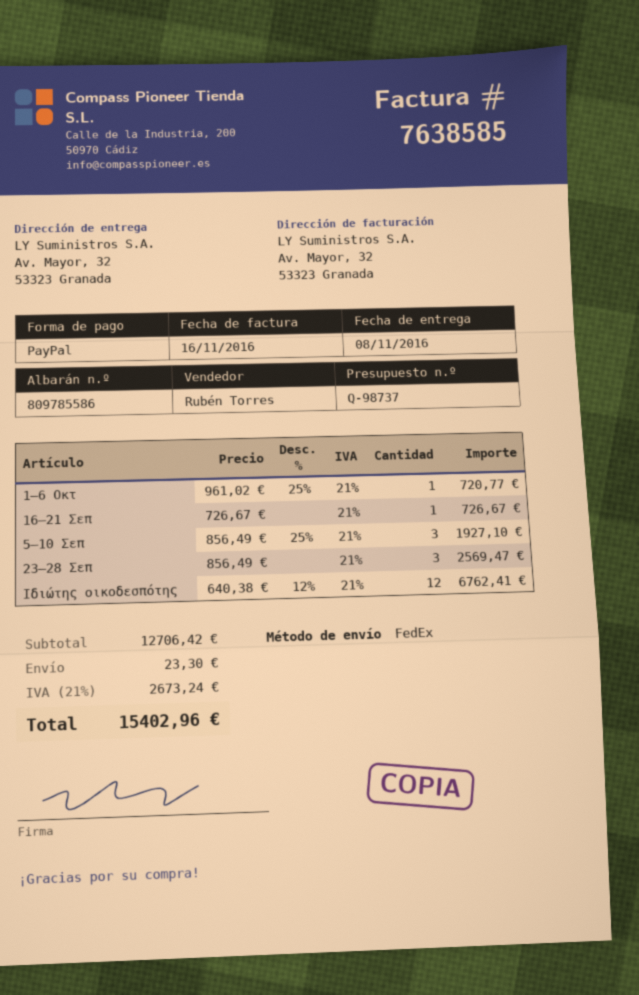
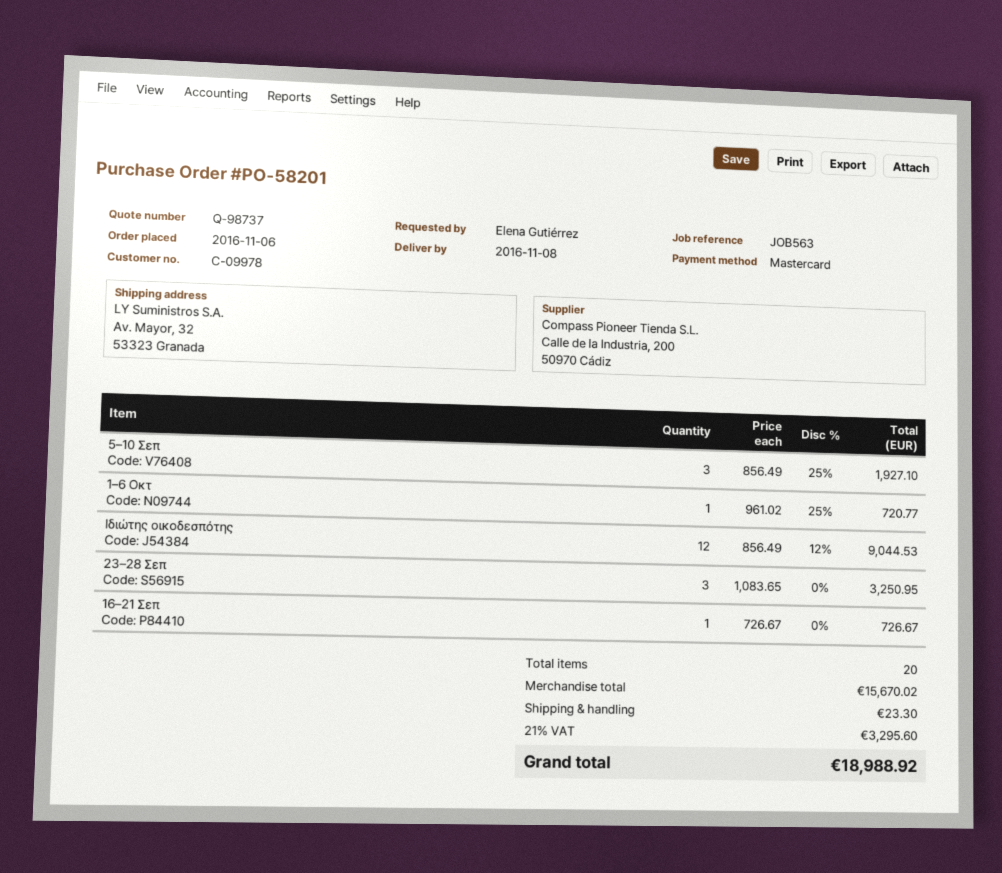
payment method: PayPal -> Mastercard
23–28 Σεπ: 3 x 856.49 = 2569.47 -> 3 x 1083.65 = 3250.95
Ιδιώτης οικοδεσπότης: 12 x 640.38 - 12% = 6762.41 -> 12 x 856.49 - 12% = 9044.53
subtotal: 12706.42 -> 15670.02
tax: 21% = 2673.24 -> 21% = 3295.60
total: 15402.96 -> 18988.92

